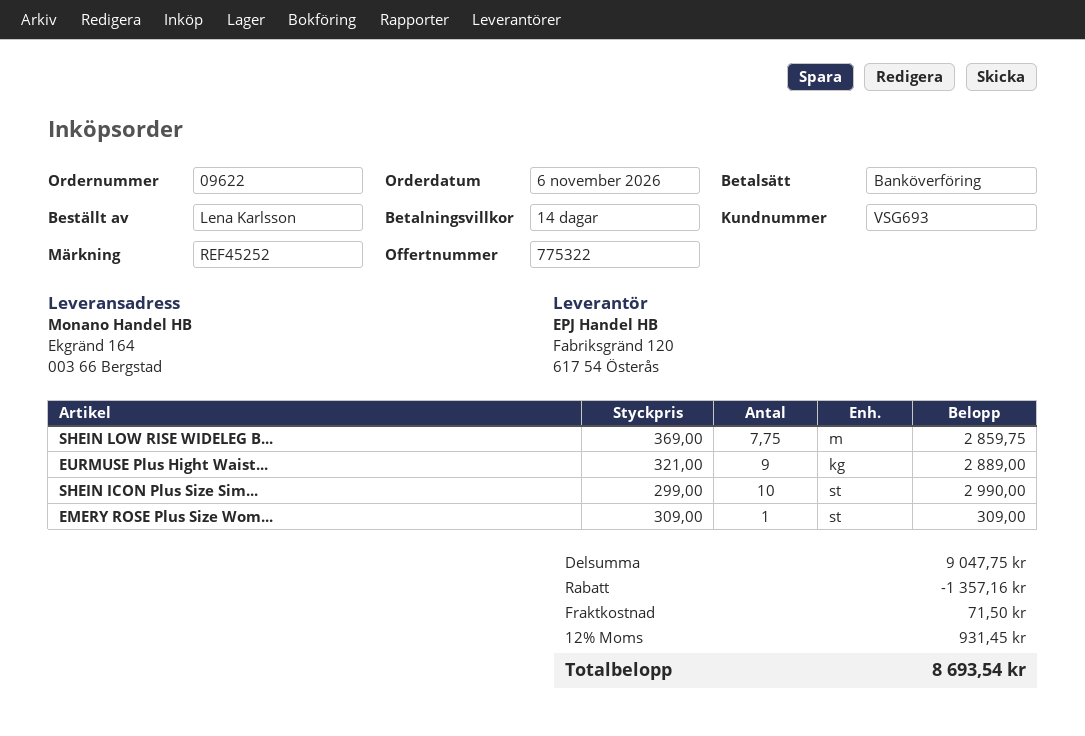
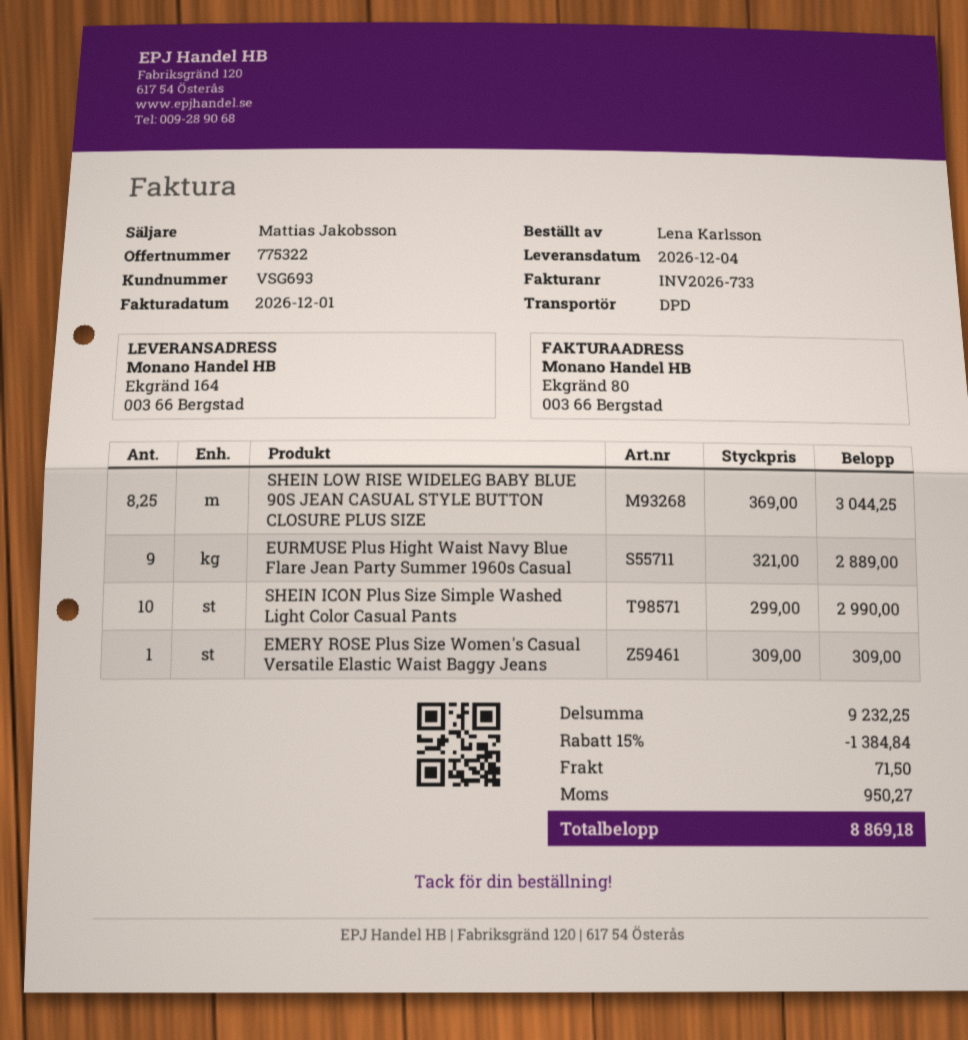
SHEIN LOW RISE WIDELEG B...: 7.75 x 369.00 = 2859.75 -> 8.25 x 369.00 = 3044.25
subtotal: 9047.75 -> 9232.25
discount: 1357.16 -> 1384.84
tax: 931.45 -> 950.27
total: 8693.54 -> 8869.18

